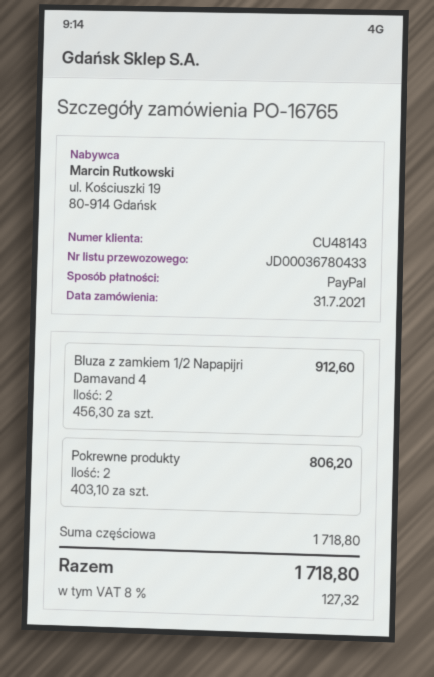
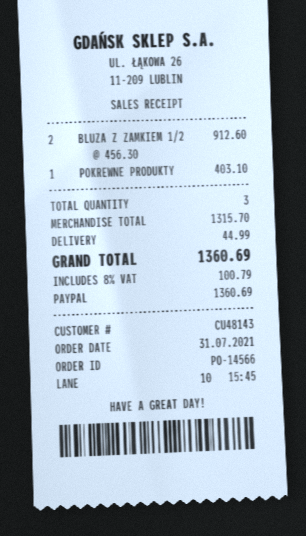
order number: PO-16765 -> PO-14566
Pokrewne produkty: 2 x 403.10 = 806.20 -> 1 x 403.10 = 403.10
subtotal: 1718.80 -> 1315.70
shipping: none -> 44.99
tax: 8% = 127.32 -> 8% = 100.79
total: 1718.80 -> 1360.69

